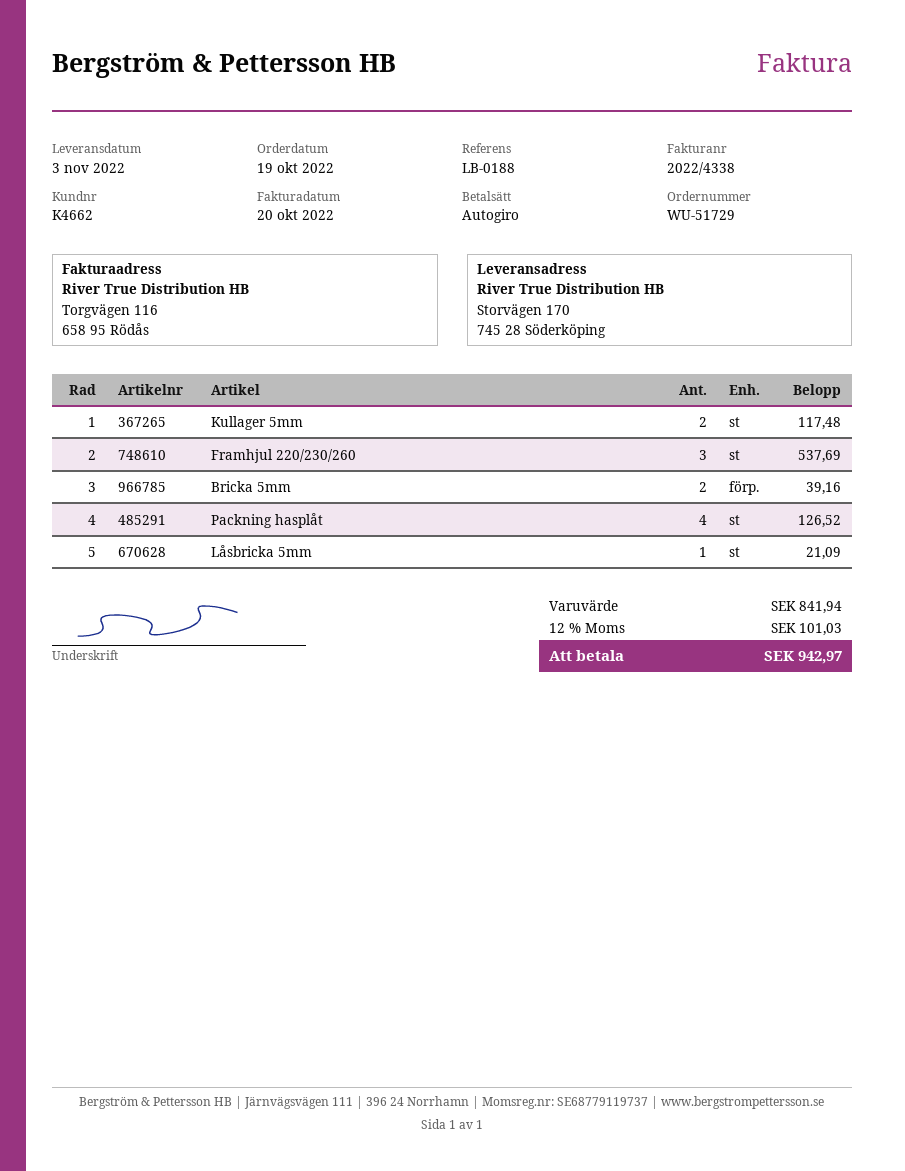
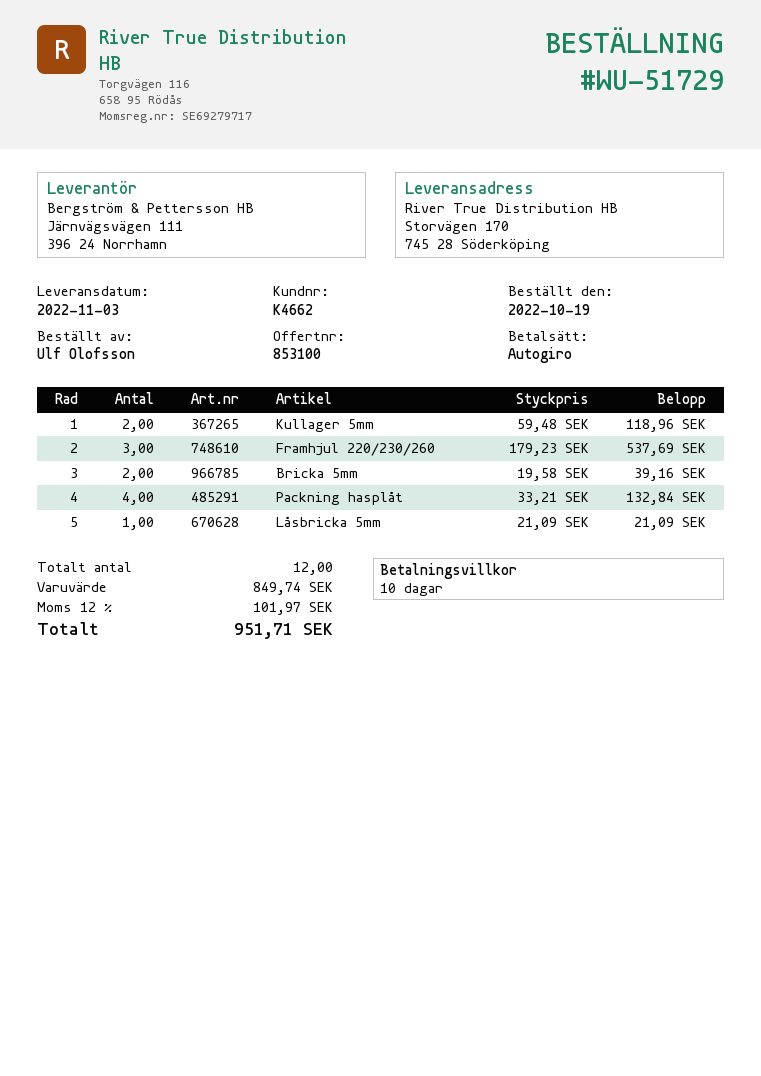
Kullager 5mm: 2 for 117.48 -> 2 for 118.96
Packning hasplåt: 4 for 126.52 -> 4 for 132.84
subtotal: 841.94 -> 849.74
tax: 12% = 101.03 -> 12% = 101.97
total: 942.97 -> 951.71

